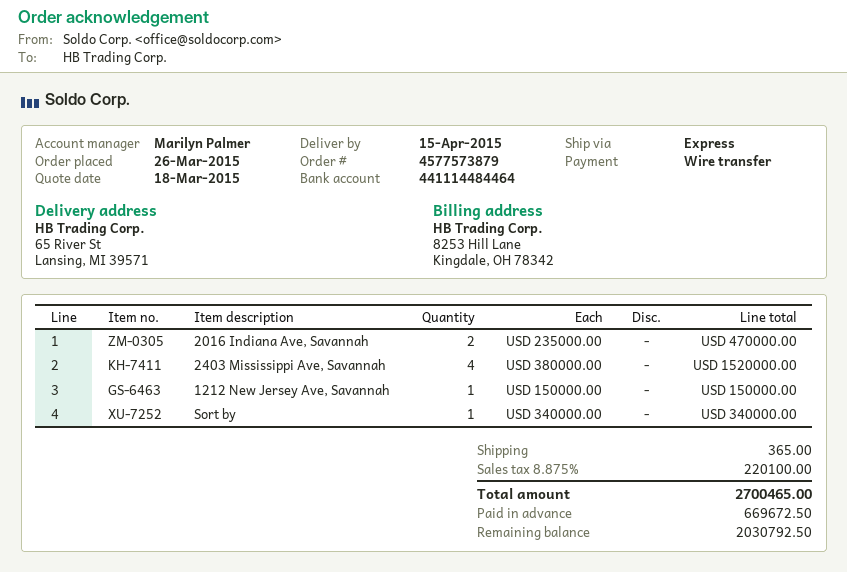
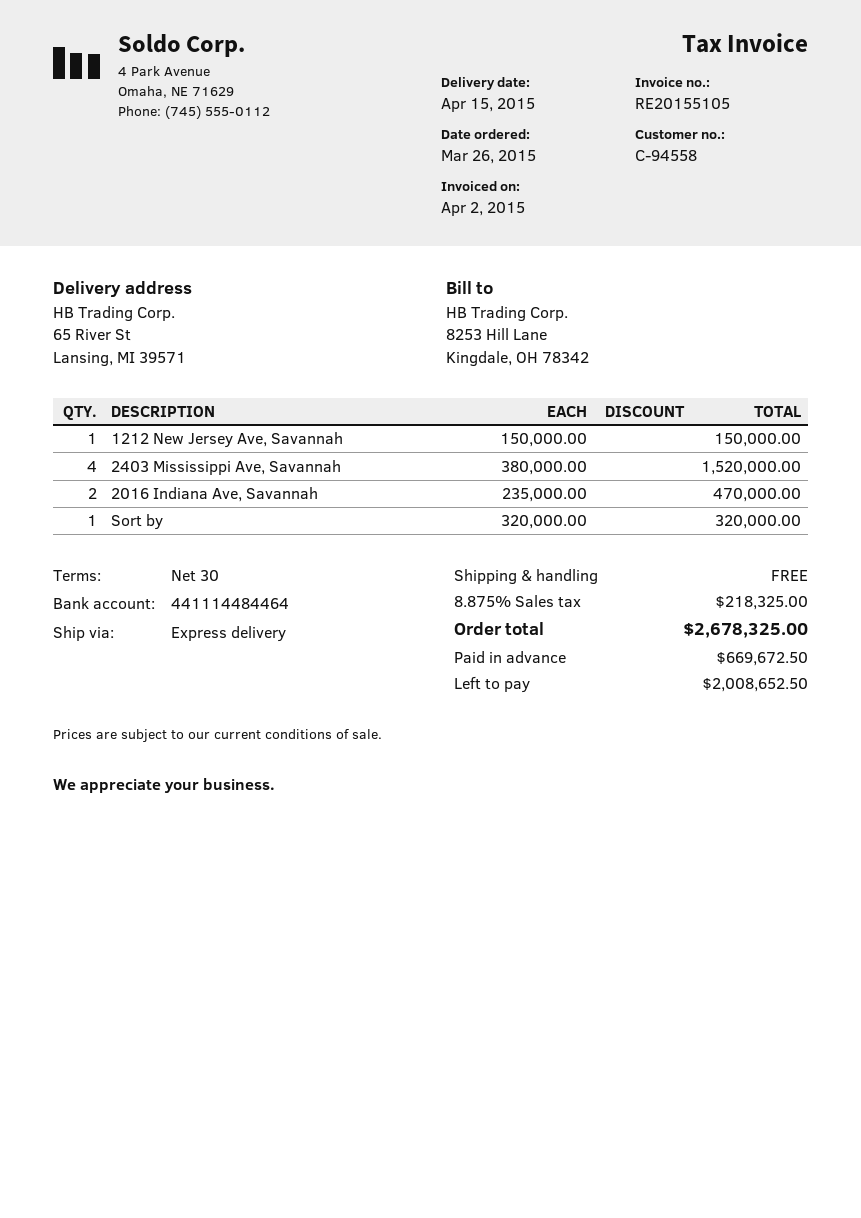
Sort by: 1 x 340000.00 = 340000.00 -> 1 x 320000.00 = 320000.00
shipping: 365.00 -> 0.00
tax: 8.875% = 220100.00 -> 8.875% = 218325.00
total: 2700465.00 -> 2678325.00
balance: 2030792.50 -> 2008652.50

